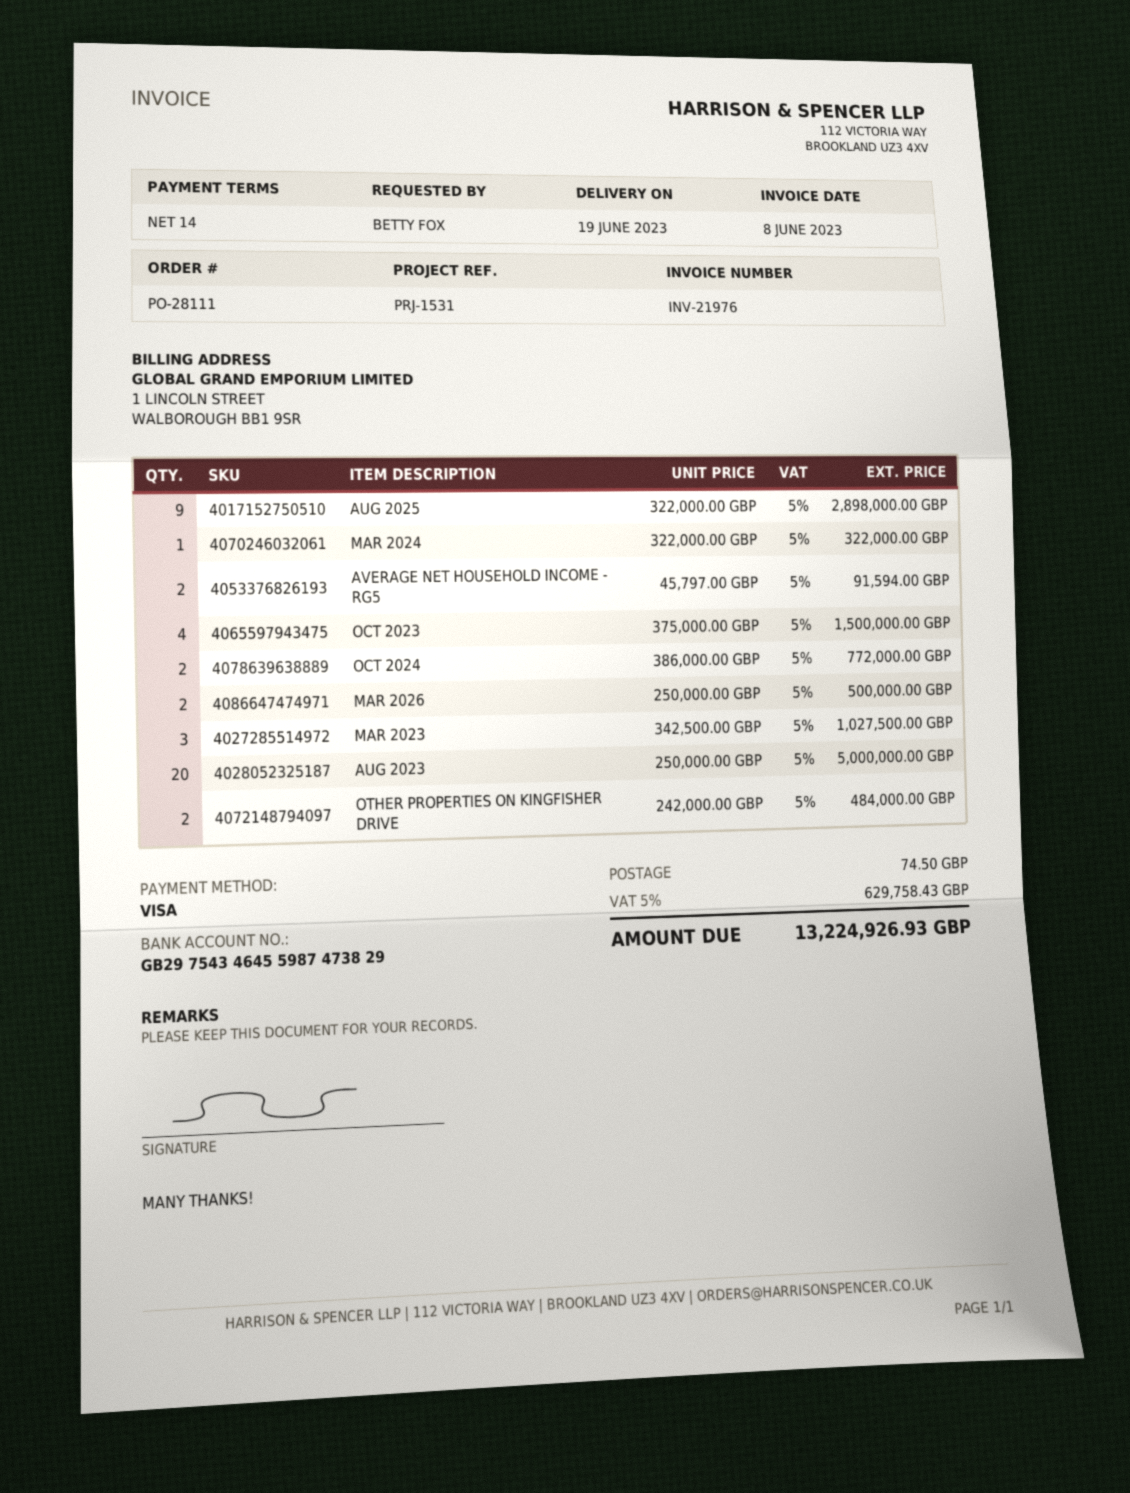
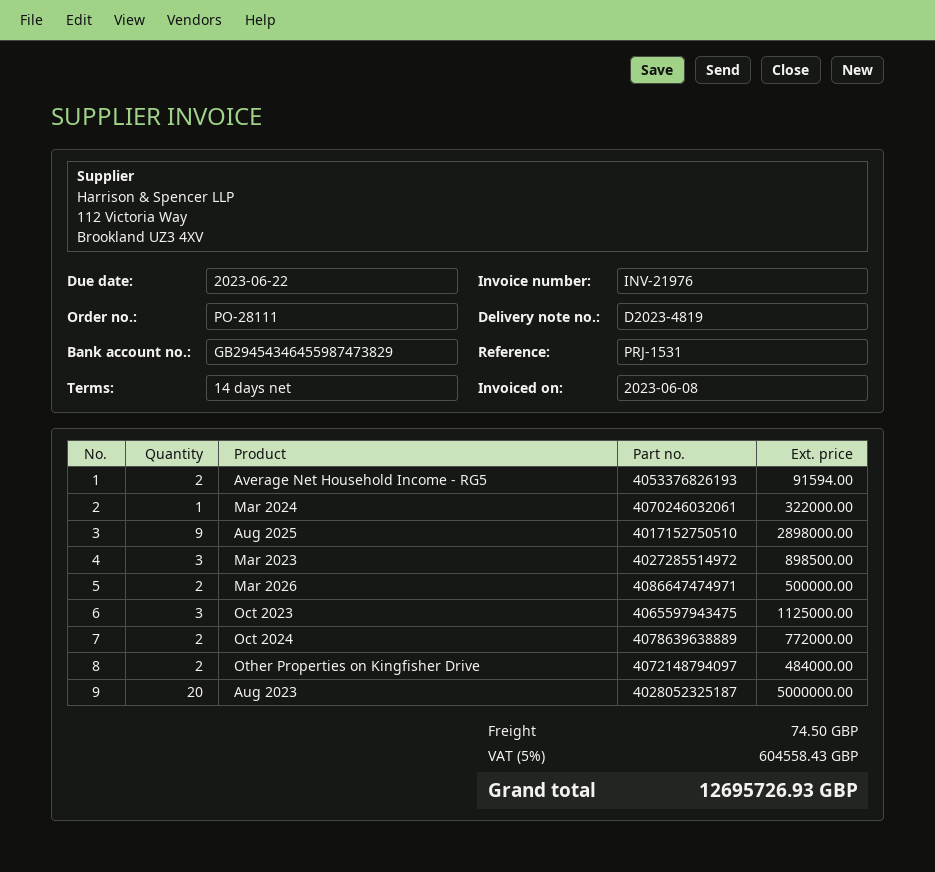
bank account: GB29754346455987473829 -> GB29454346455987473829
OCT 2023: 4 for 1500000.00 -> 3 for 1125000.00
MAR 2023: 3 for 1027500.00 -> 3 for 898500.00
tax: 5% = 629758.43 -> 5% = 604558.43
total: 13224926.93 -> 12695726.93

